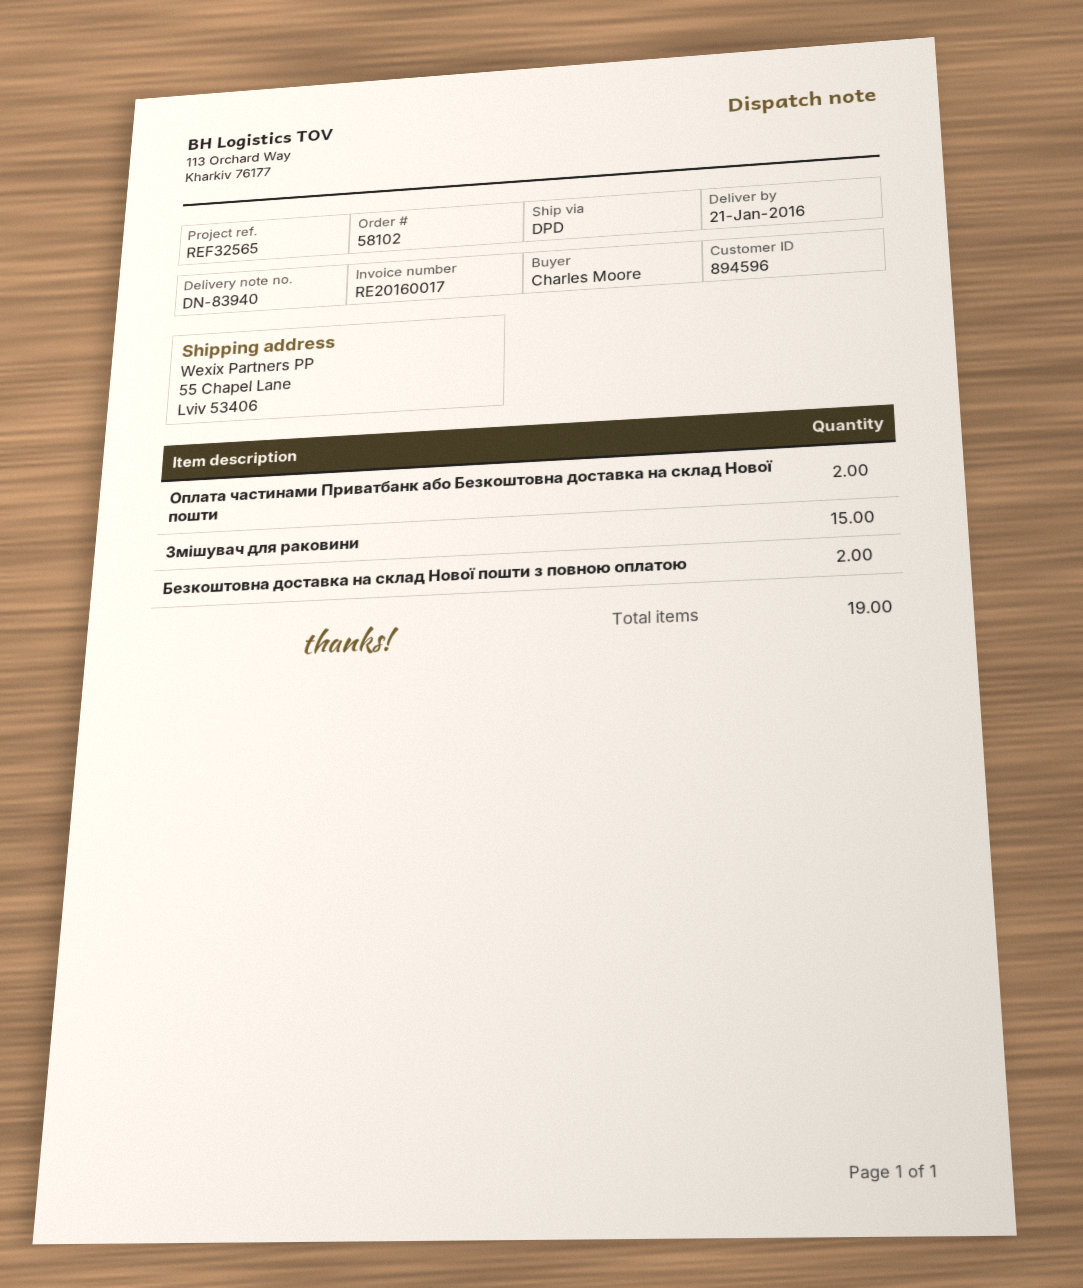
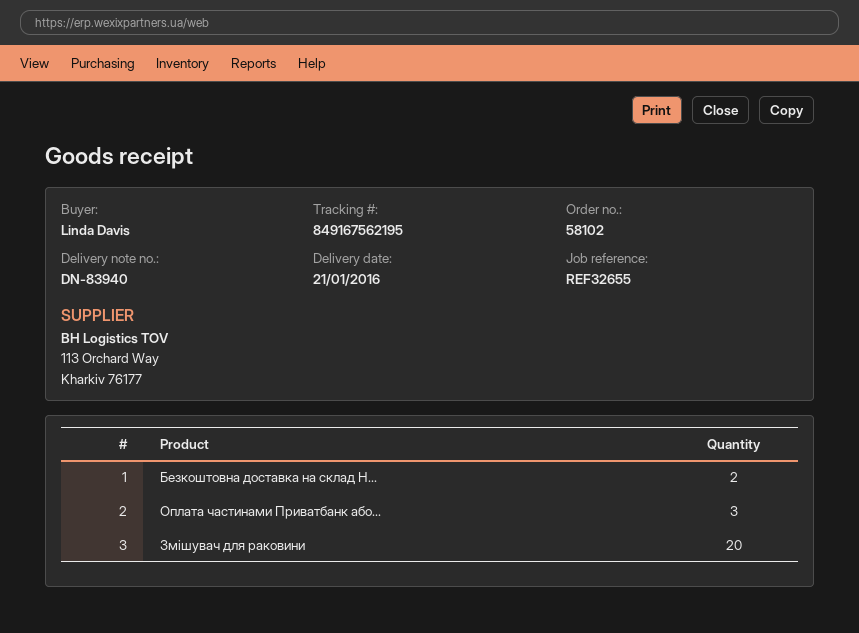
reference: REF32565 -> REF32655
ordered by: Charles Moore -> Linda Davis
Оплата частинами Приватбанк або Безкоштовна доставка на склад Нової пошти: 2 -> 3
Змішувач для раковини: 15 -> 20

